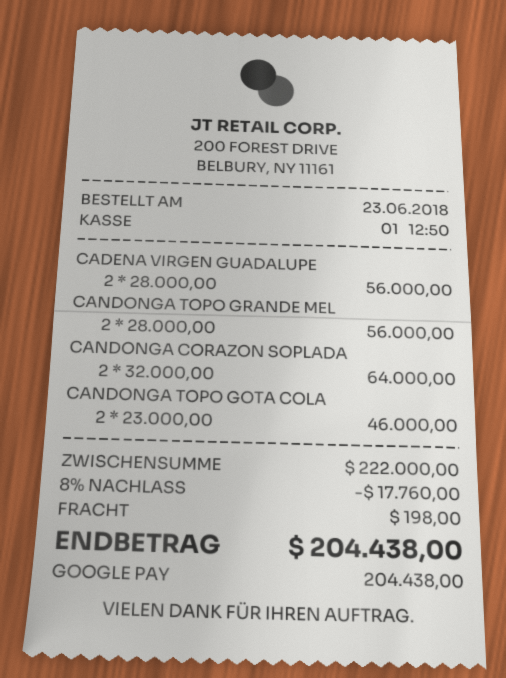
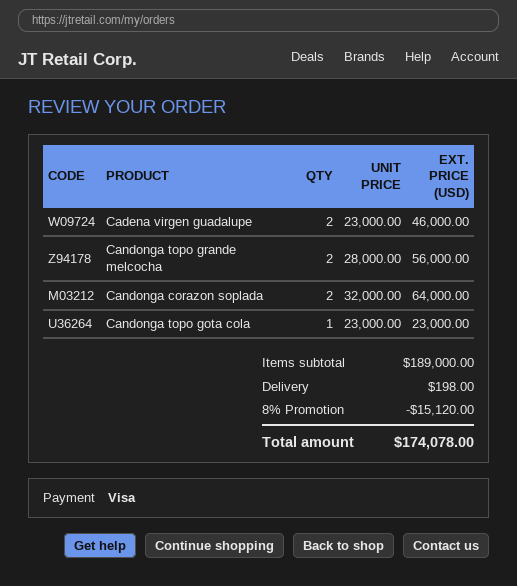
payment method: Google Pay -> Visa
CADENA VIRGEN GUADALUPE: 2 x 28000.00 = 56000.00 -> 2 x 23000.00 = 46000.00
CANDONGA TOPO GOTA COLA: 2 x 23000.00 = 46000.00 -> 1 x 23000.00 = 23000.00
subtotal: 222000.00 -> 189000.00
discount: 8% = 17760.00 -> 8% = 15120.00
total: 204438.00 -> 174078.00

